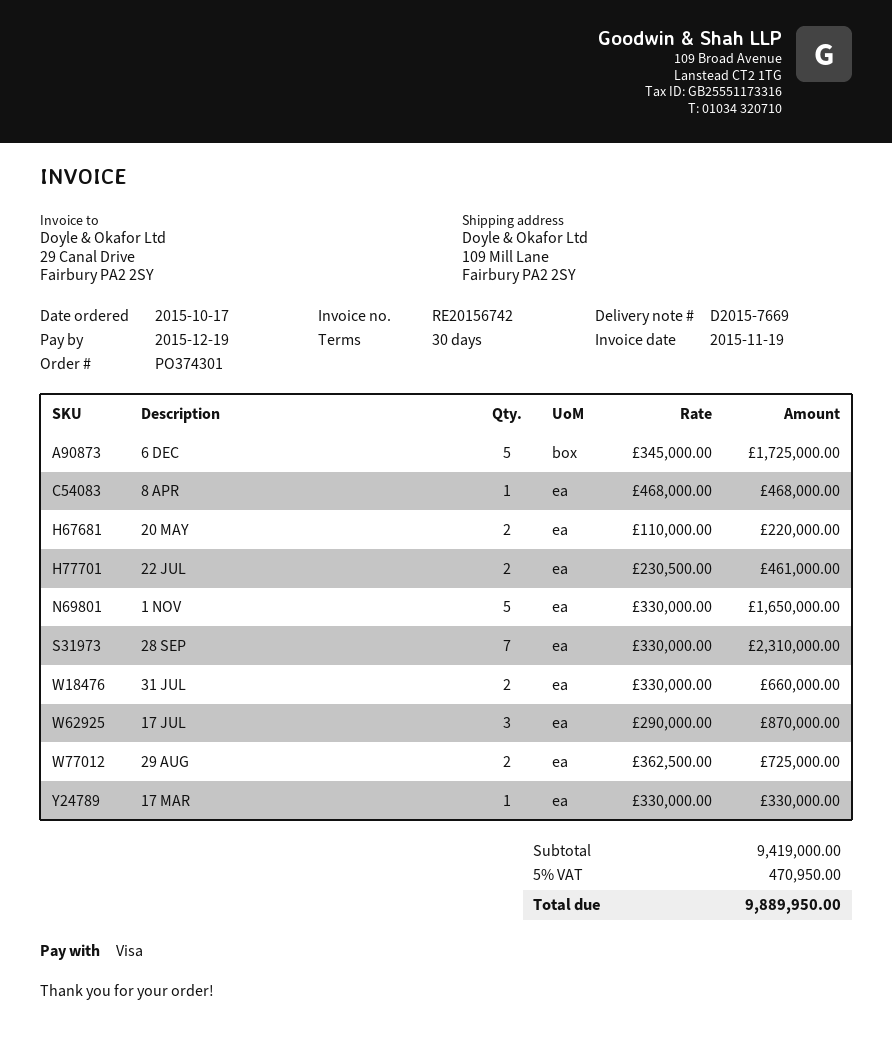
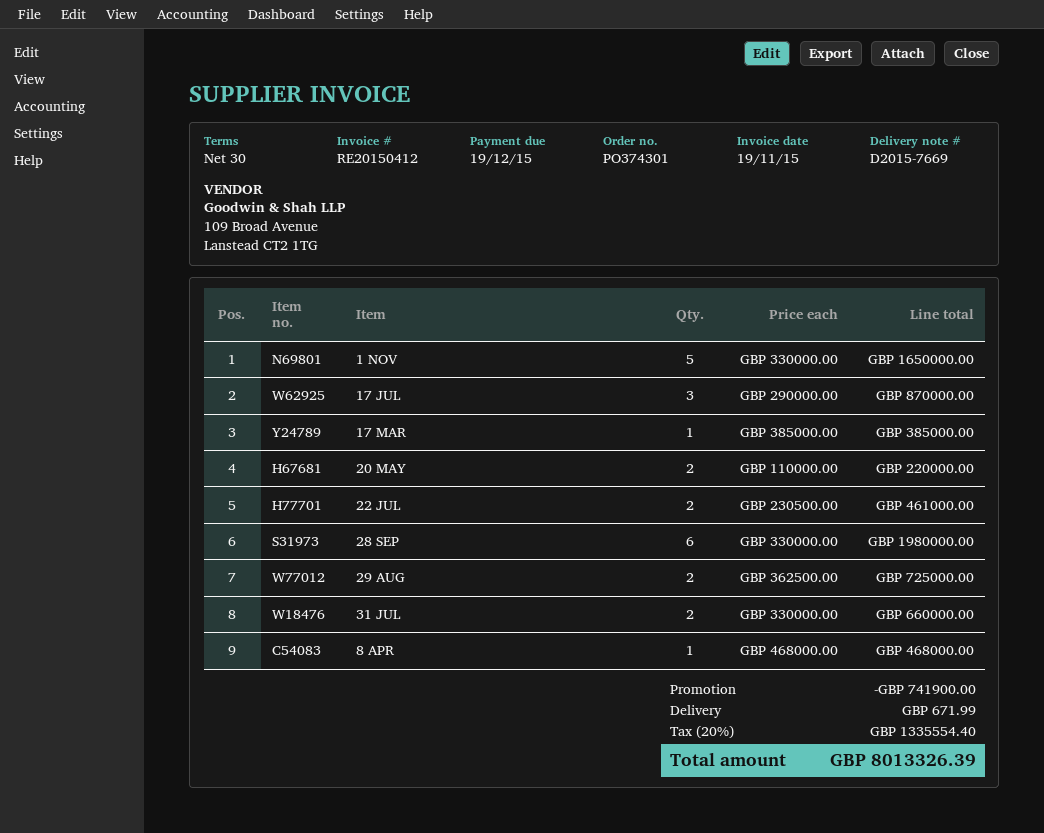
invoice number: RE20156742 -> RE20150412
6 DEC: 5 x 345000.00 = 1725000.00 -> none
28 SEP: 7 x 330000.00 = 2310000.00 -> 6 x 330000.00 = 1980000.00
17 MAR: 1 x 330000.00 = 330000.00 -> 1 x 385000.00 = 385000.00
discount: none -> 741900.00
shipping: none -> 671.99
tax: 5% = 470950.00 -> 20% = 1335554.40
total: 9889950.00 -> 8013326.39

